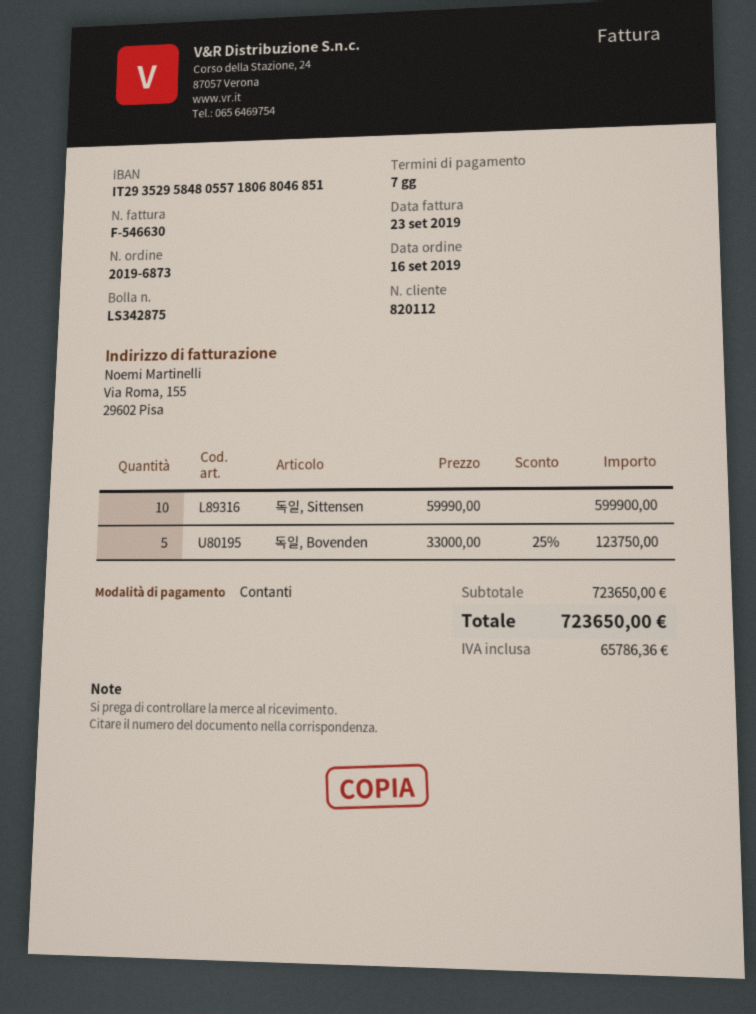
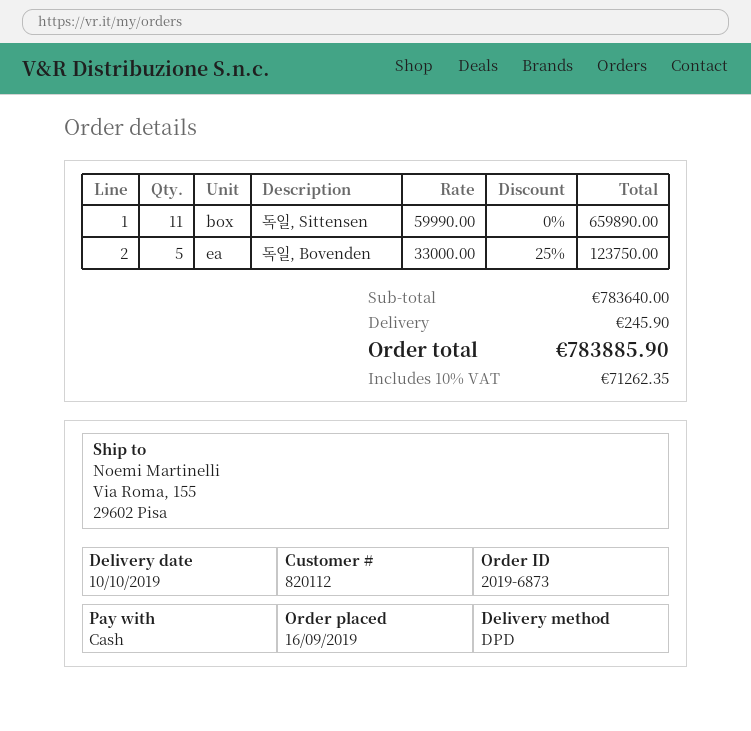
독일, Sittensen: 10 x 59990.00 = 599900.00 -> 11 x 59990.00 = 659890.00
subtotal: 723650.00 -> 783640.00
shipping: none -> 245.90
tax: 65786.36 -> 71262.35
total: 723650.00 -> 783885.90

